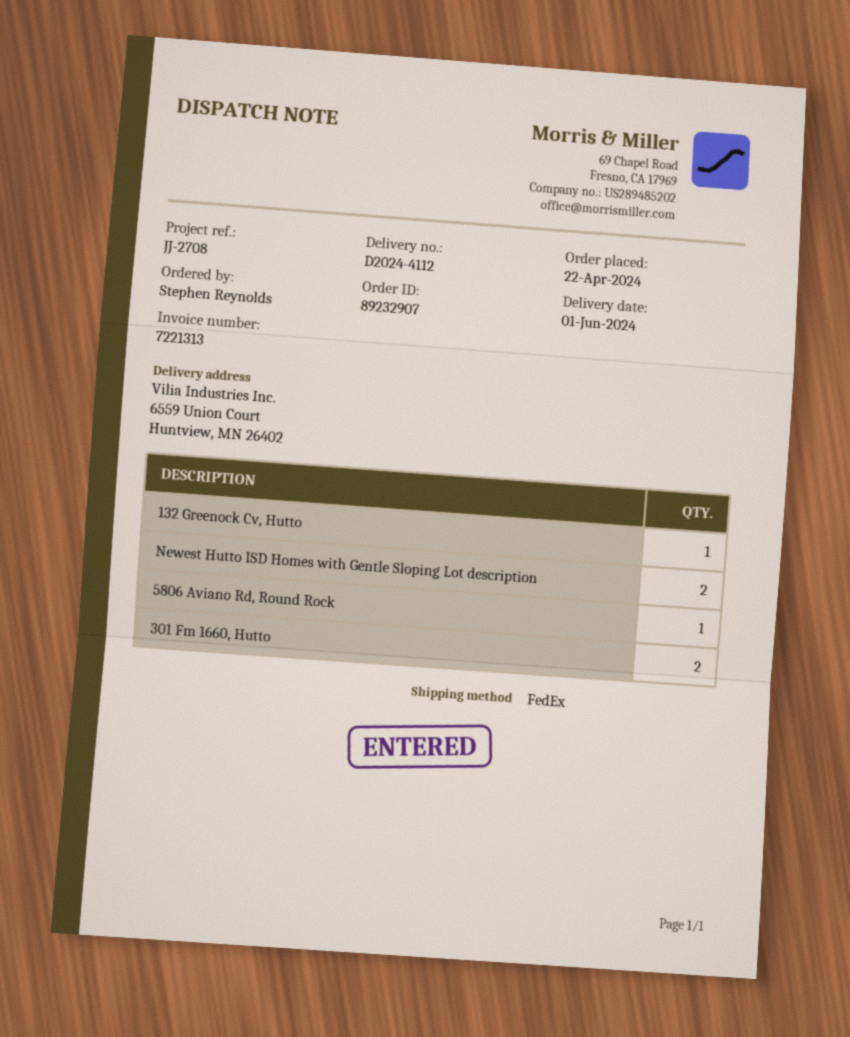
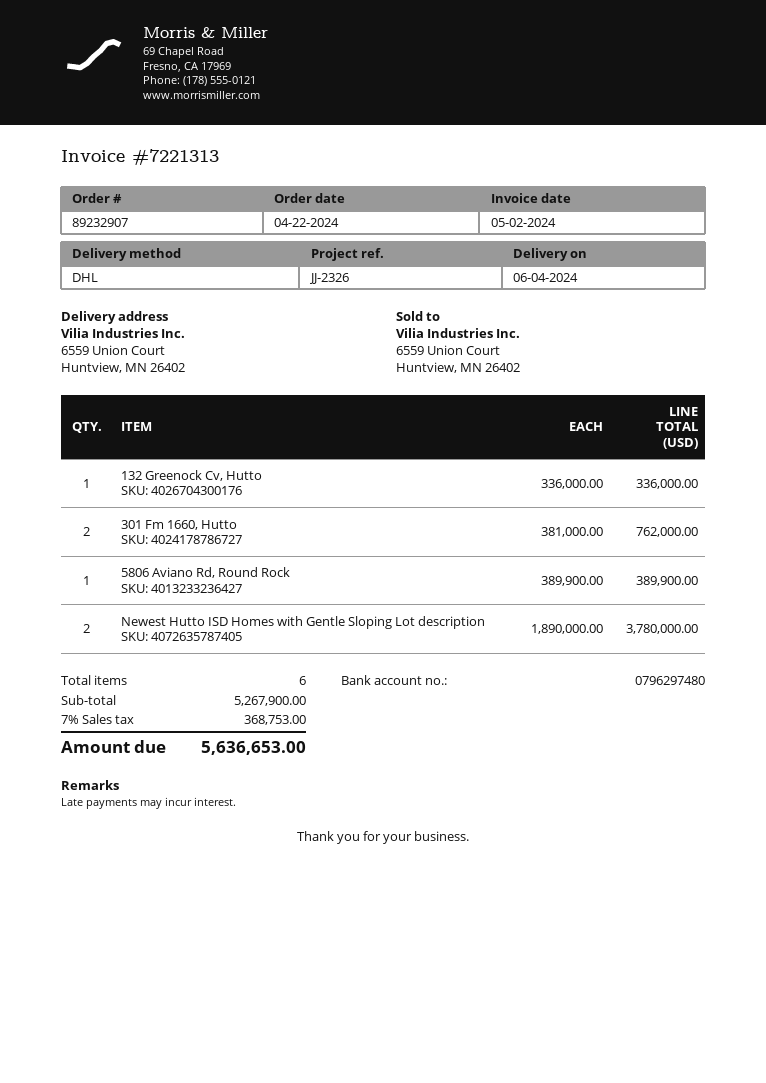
delivery date: 2024-06-01 -> 2024-06-04
reference: JJ-2708 -> JJ-2326
shipping method: FedEx -> DHL

